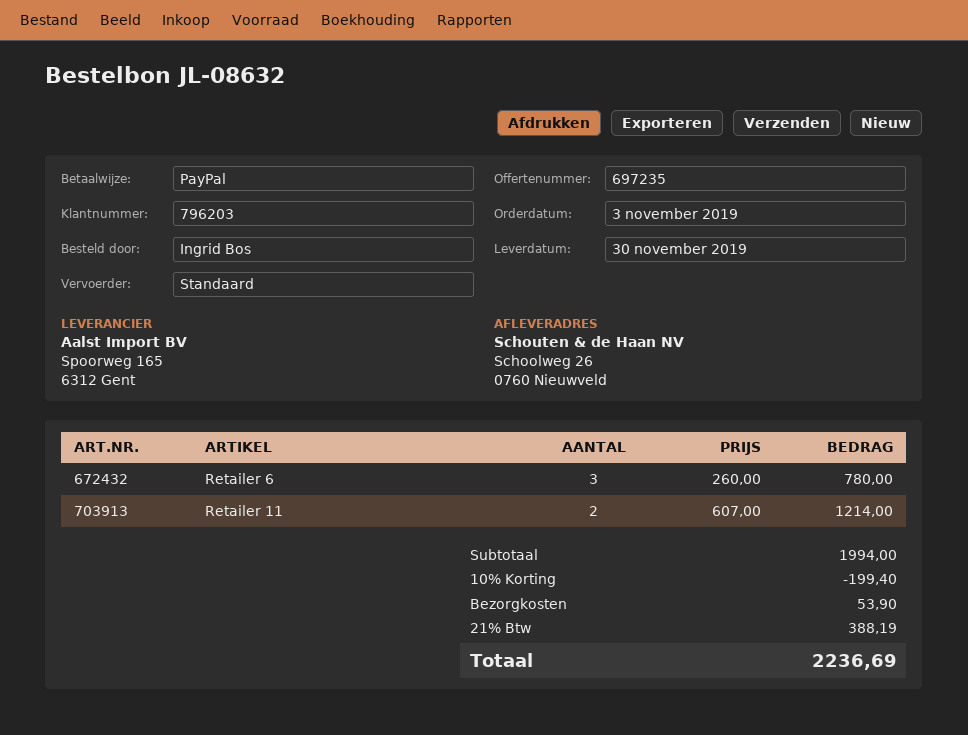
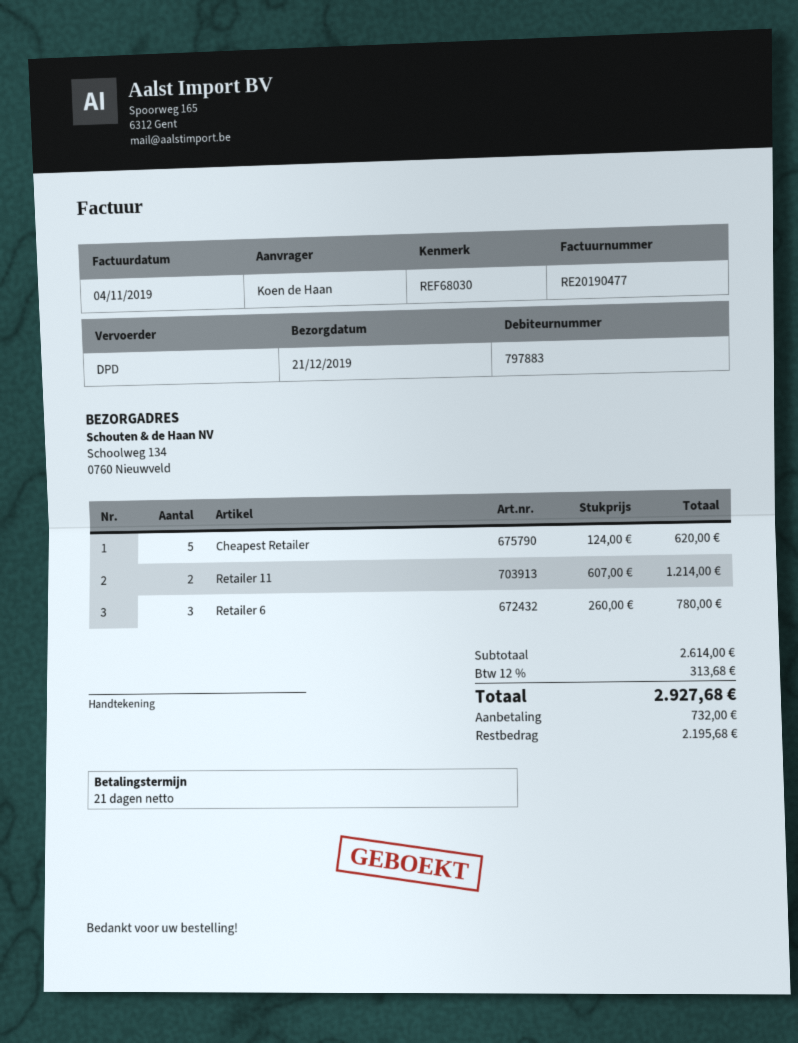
delivery date: 2019-11-30 -> 2019-12-21
customer number: 796203 -> 797883
ordered by: Ingrid Bos -> Koen de Haan
shipping method: standard -> DPD
ship to: Schoolweg 26, 0760 Nieuwveld -> Schoolweg 134, 0760 Nieuwveld
Cheapest Retailer: none -> 5 x 124.00 = 620.00
subtotal: 1994.00 -> 2614.00
discount: 10% = 199.40 -> none
shipping: 53.90 -> none
tax: 21% = 388.19 -> 12% = 313.68
total: 2236.69 -> 2927.68

